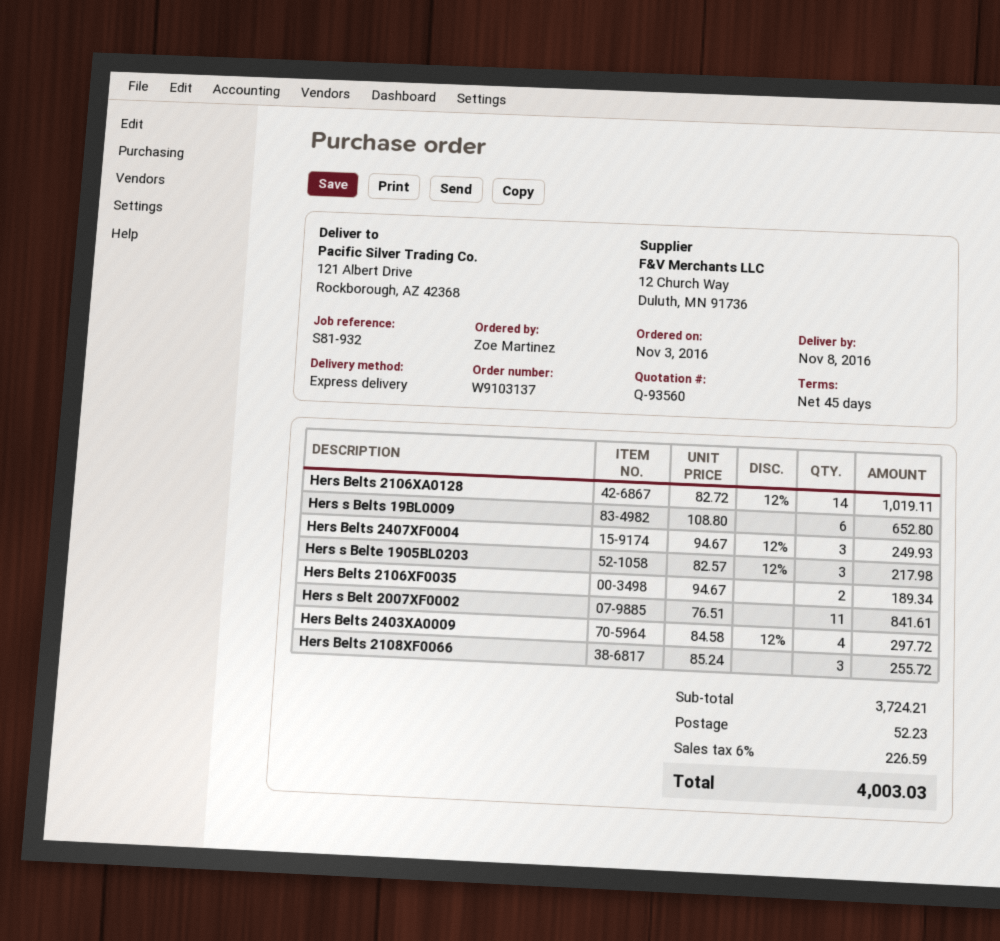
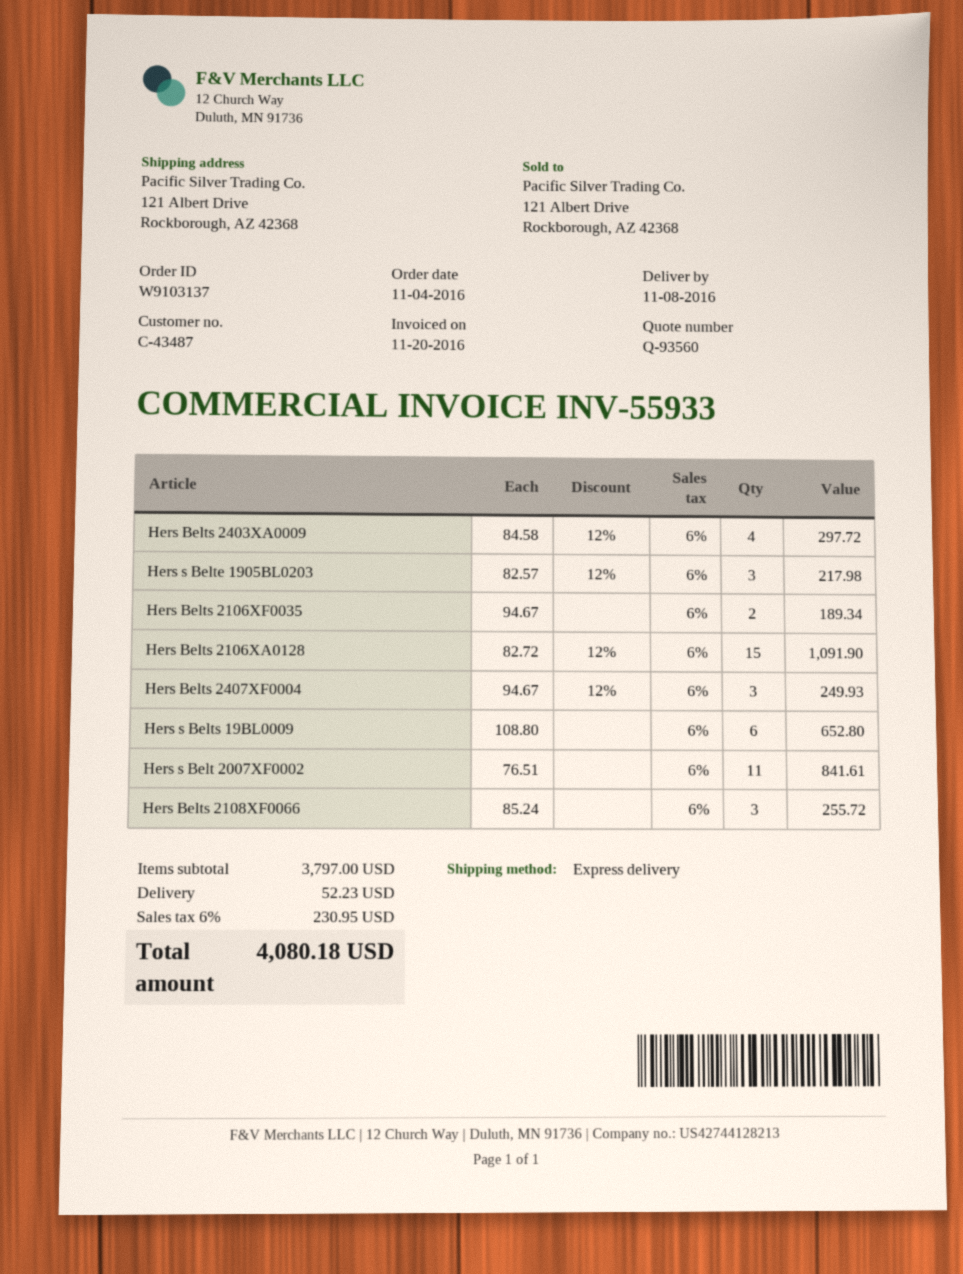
order date: 2016-11-03 -> 2016-11-04
Hers Belts 2106XA0128: 14 x 82.72 - 12% = 1019.11 -> 15 x 82.72 - 12% = 1091.90
subtotal: 3724.21 -> 3797.00
tax: 6% = 226.59 -> 6% = 230.95
total: 4003.03 -> 4080.18

